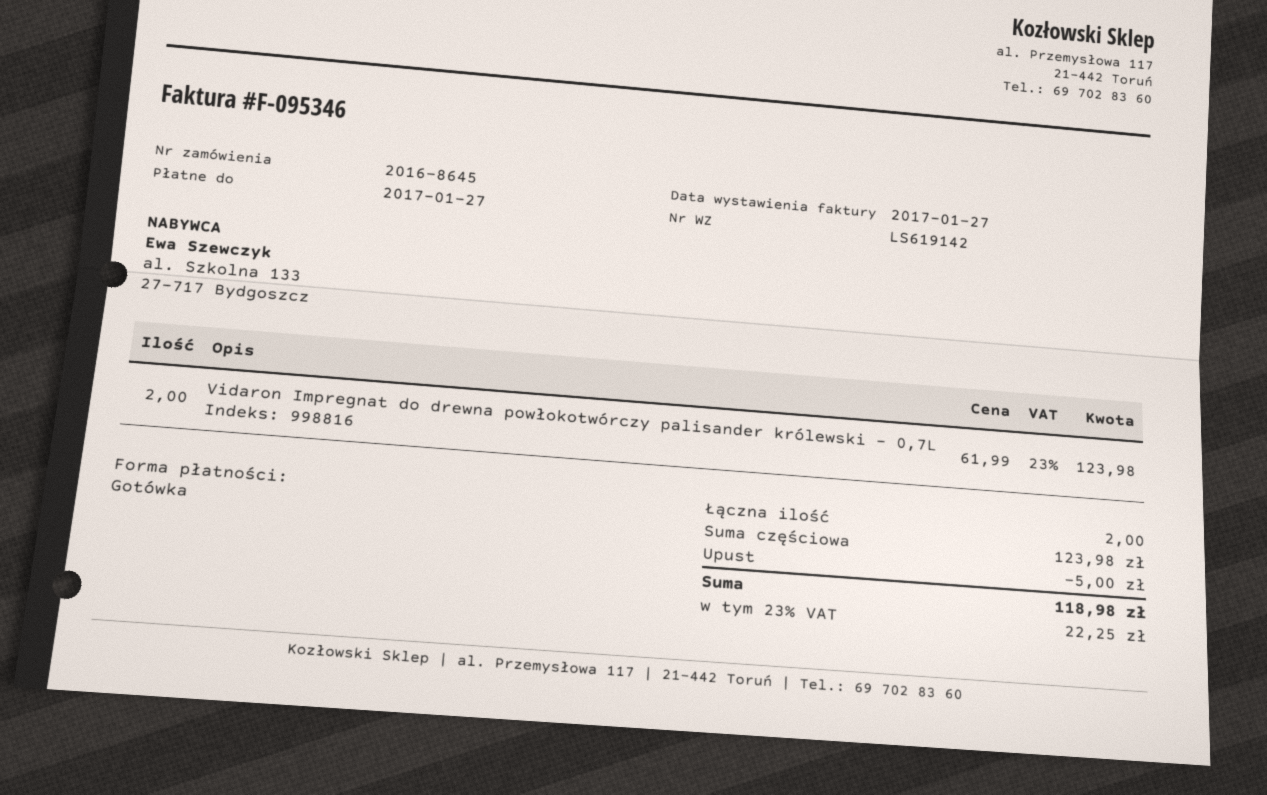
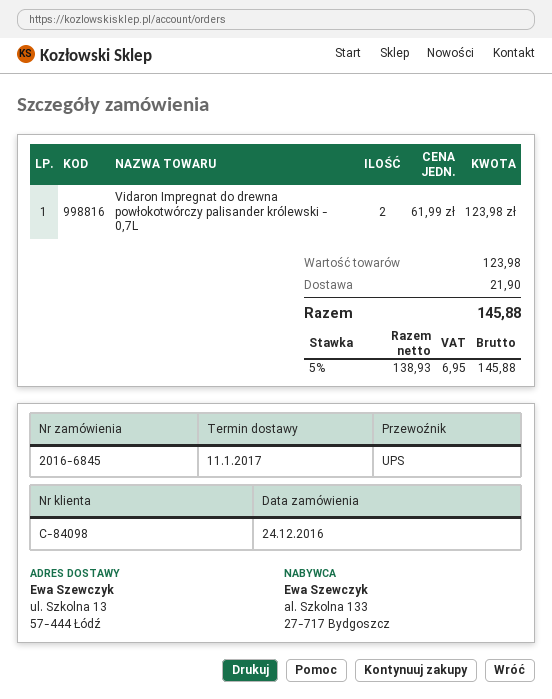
order number: 2016-8645 -> 2016-6845
discount: 5.00 -> none
shipping: none -> 21.90
tax: 23% = 22.25 -> 5% = 6.95
total: 118.98 -> 145.88

